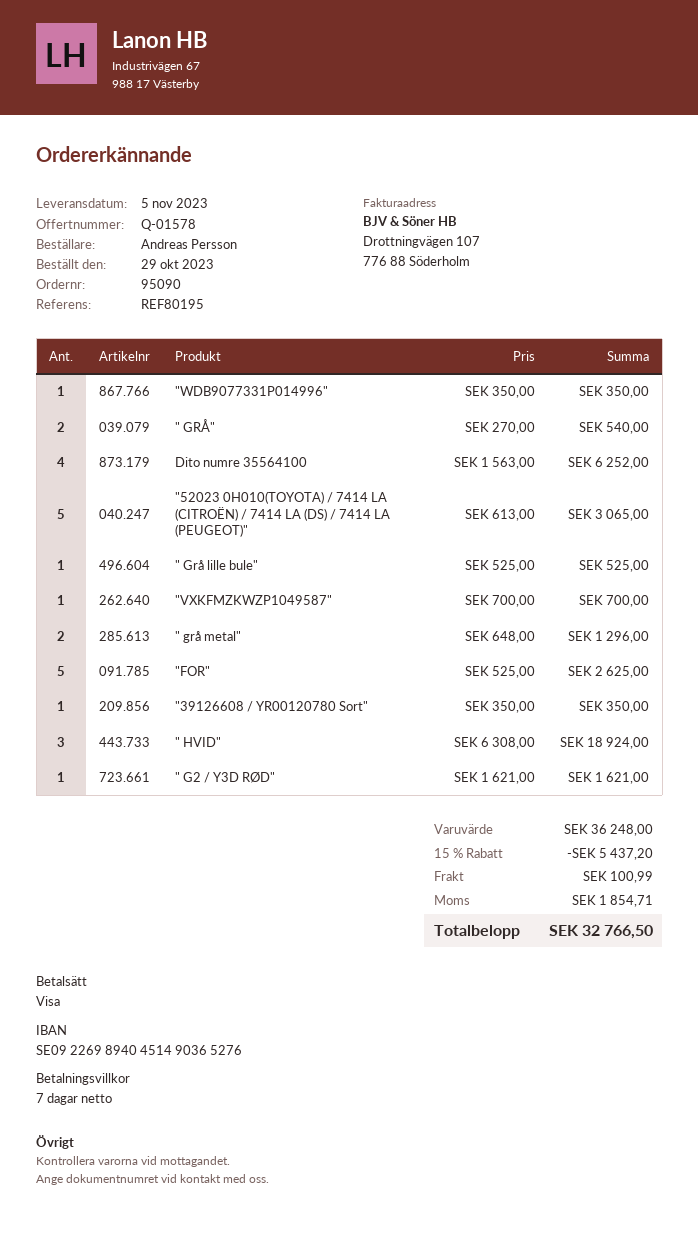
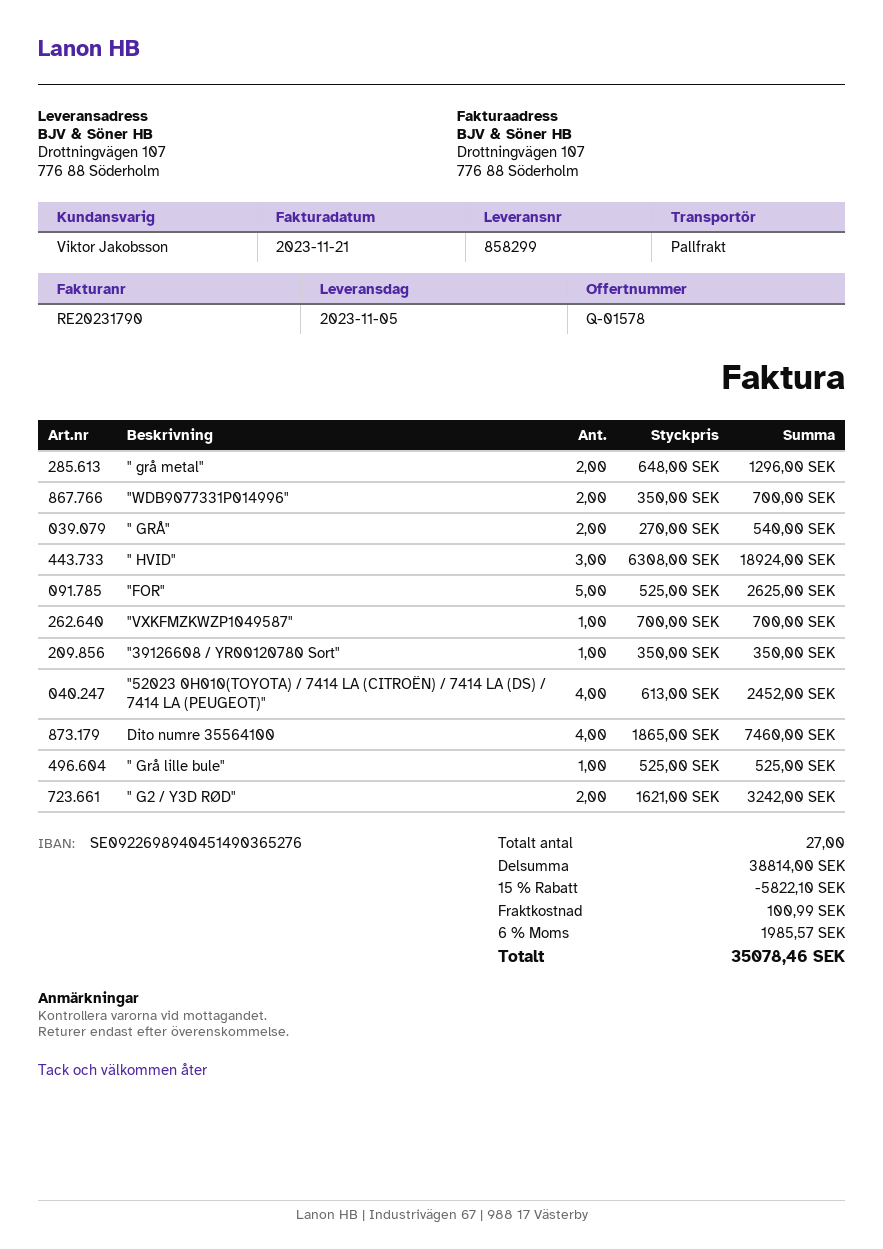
"WDB9077331P014996": 1 x 350.00 = 350.00 -> 2 x 350.00 = 700.00
Dito numre 35564100: 4 x 1563.00 = 6252.00 -> 4 x 1865.00 = 7460.00
"52023 0H010(TOYOTA) / 7414 LA (CITROËN) / 7414 LA (DS) / 7414 LA (PEUGEOT)": 5 x 613.00 = 3065.00 -> 4 x 613.00 = 2452.00
" G2 / Y3D RØD": 1 x 1621.00 = 1621.00 -> 2 x 1621.00 = 3242.00
subtotal: 36248.00 -> 38814.00
discount: 15% = 5437.20 -> 15% = 5822.10
tax: 1854.71 -> 1985.57
total: 32766.50 -> 35078.46

